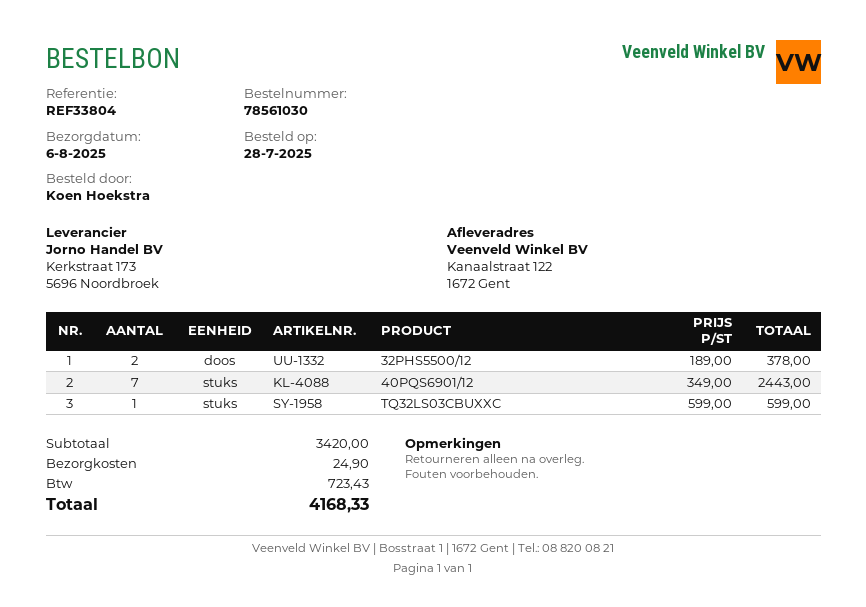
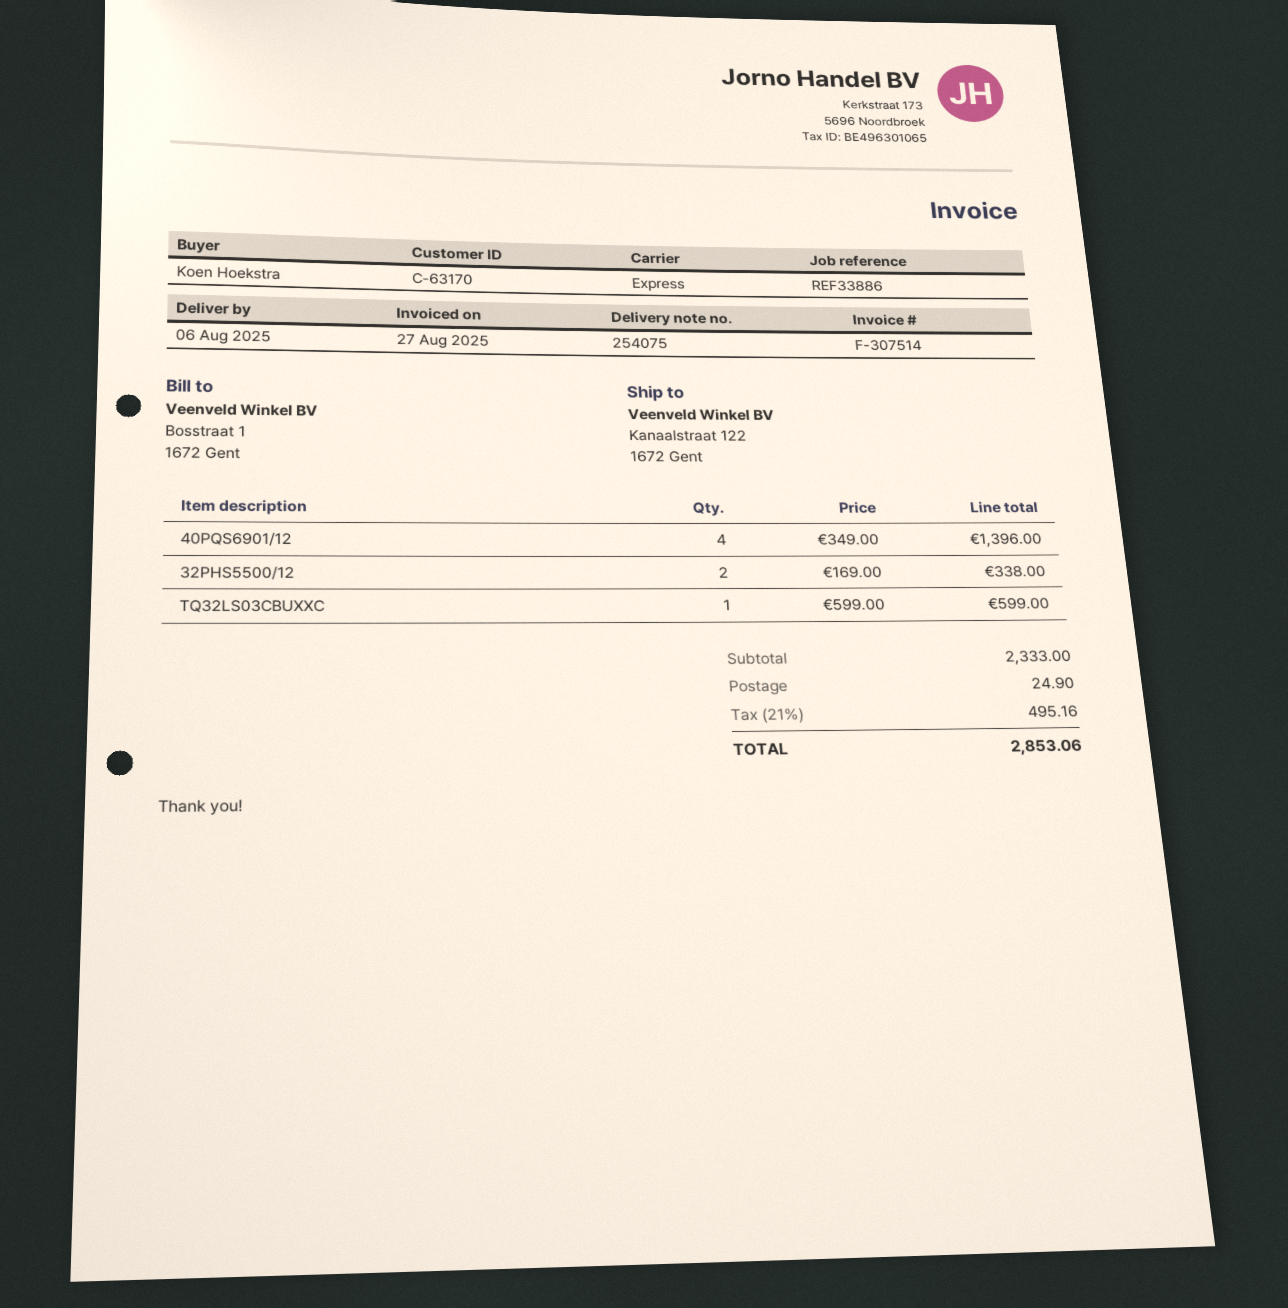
reference: REF33804 -> REF33886
32PHS5500/12: 2 x 189.00 = 378.00 -> 2 x 169.00 = 338.00
40PQS6901/12: 7 x 349.00 = 2443.00 -> 4 x 349.00 = 1396.00
subtotal: 3420.00 -> 2333.00
tax: 723.43 -> 495.16
total: 4168.33 -> 2853.06

